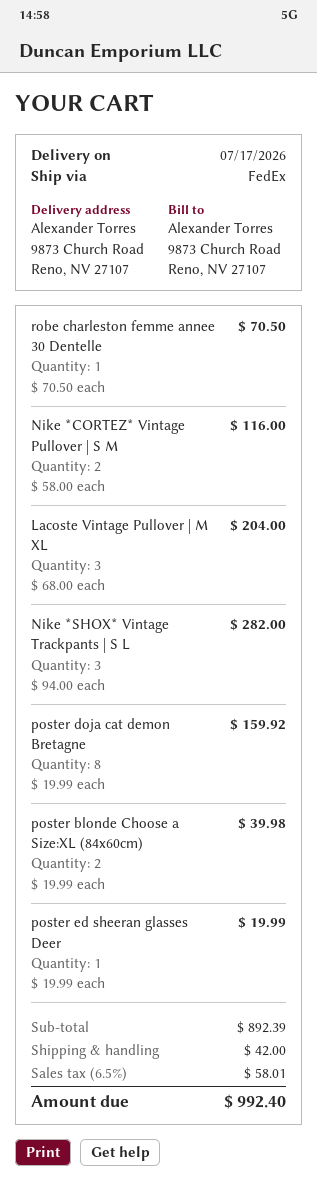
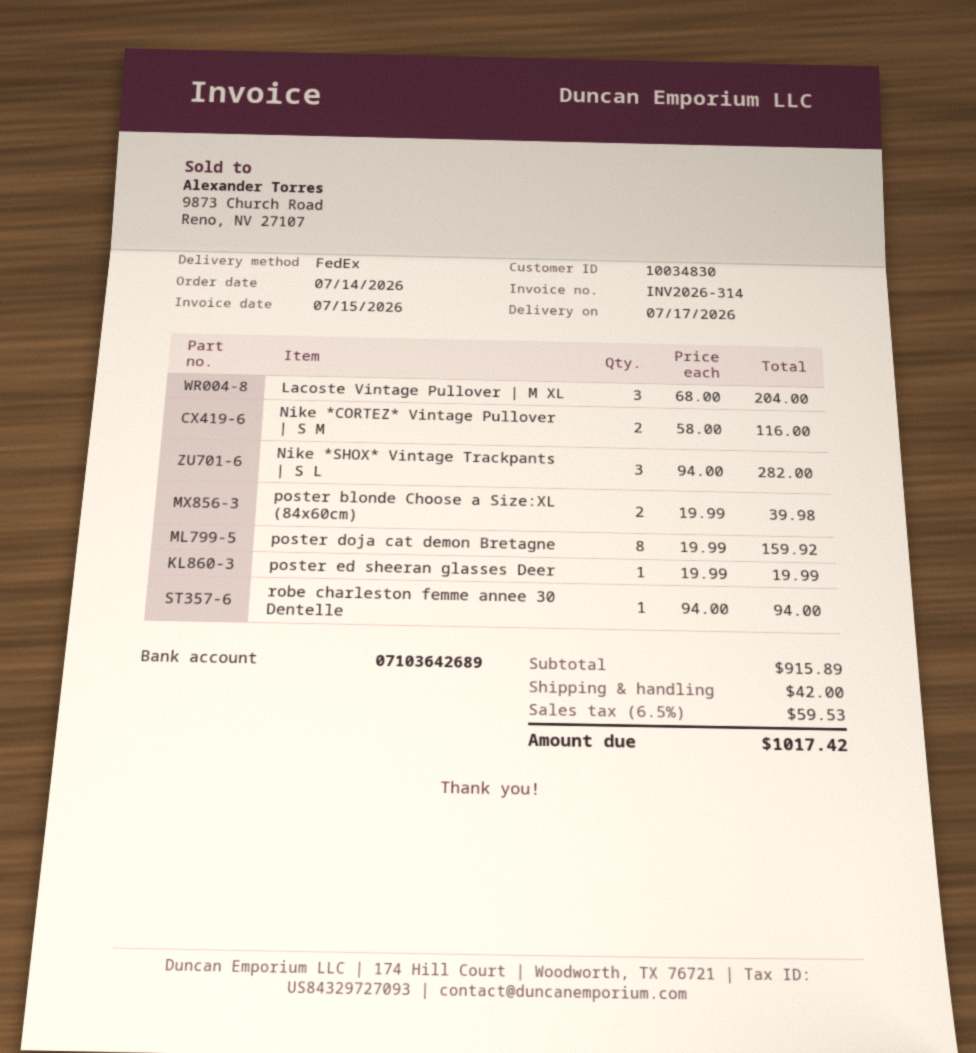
robe charleston femme annee 30 Dentelle: 1 x 70.50 = 70.50 -> 1 x 94.00 = 94.00
subtotal: 892.39 -> 915.89
tax: 6.5% = 58.01 -> 6.5% = 59.53
total: 992.40 -> 1017.42

